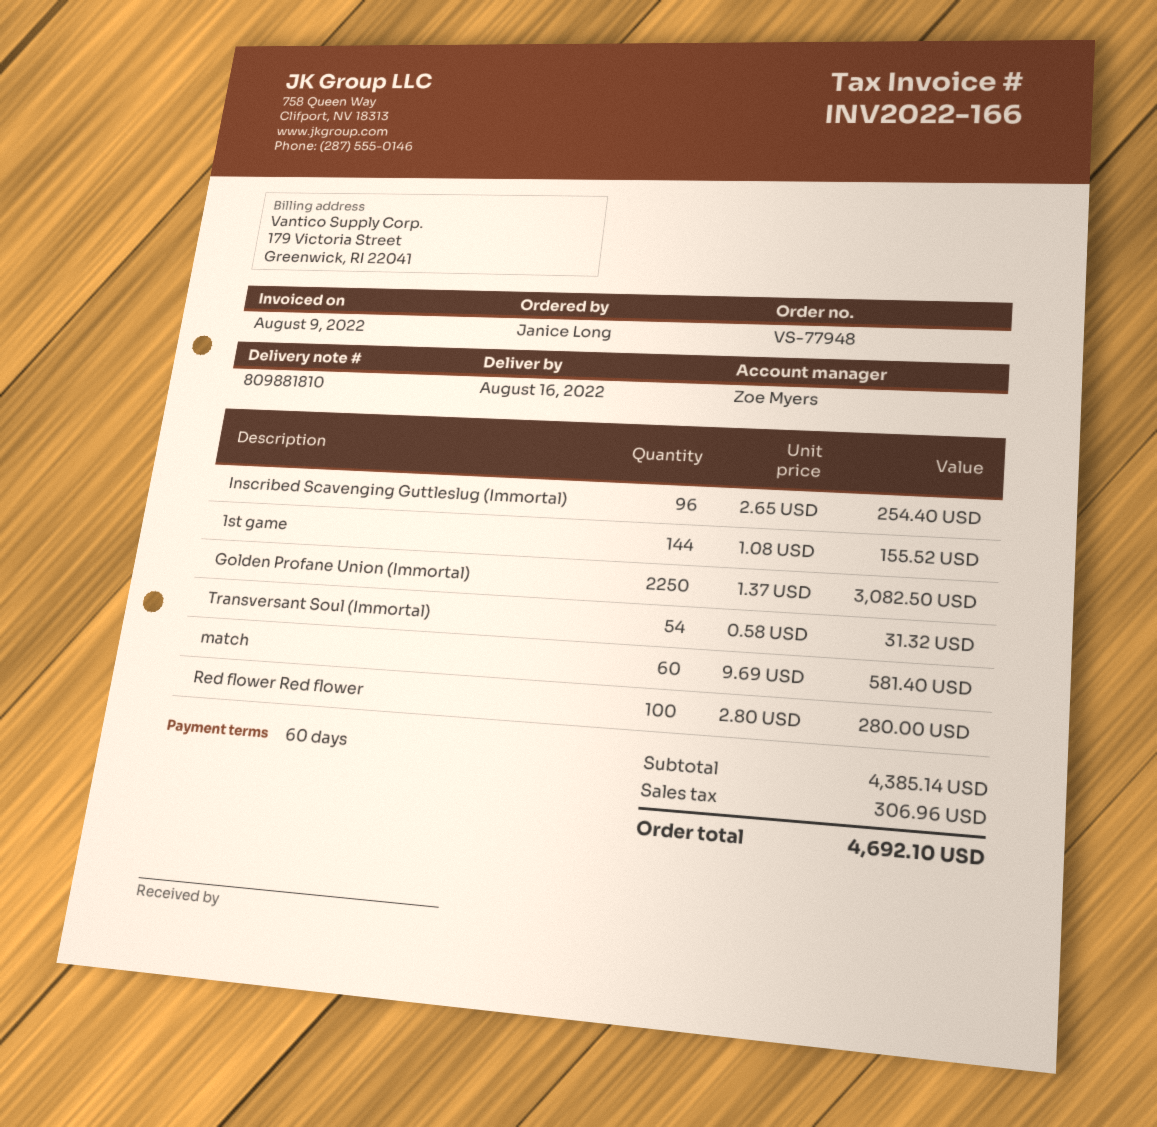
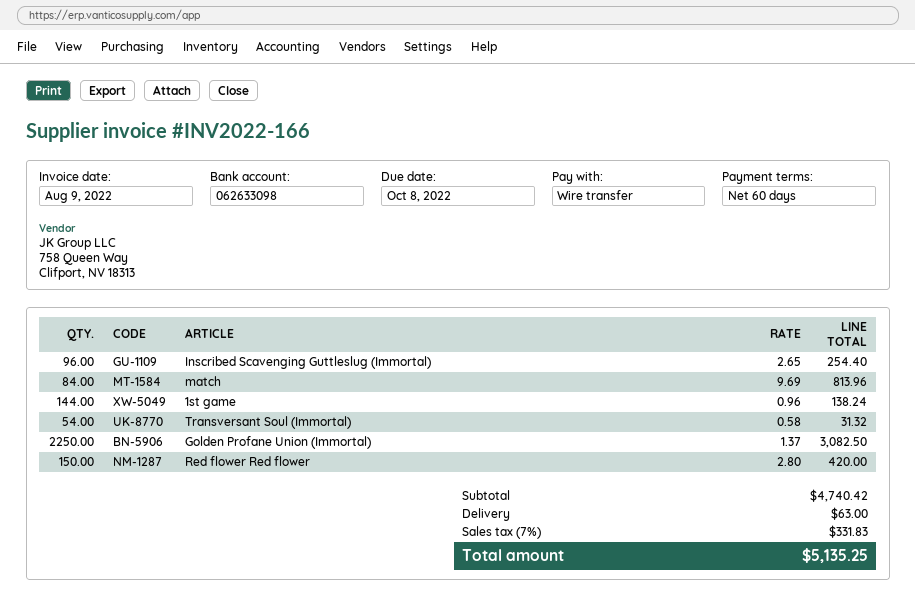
1st game: 144 x 1.08 = 155.52 -> 144 x 0.96 = 138.24
match: 60 x 9.69 = 581.40 -> 84 x 9.69 = 813.96
Red flower Red flower: 100 x 2.80 = 280.00 -> 150 x 2.80 = 420.00
subtotal: 4385.14 -> 4740.42
shipping: none -> 63.00
tax: 306.96 -> 331.83
total: 4692.10 -> 5135.25

